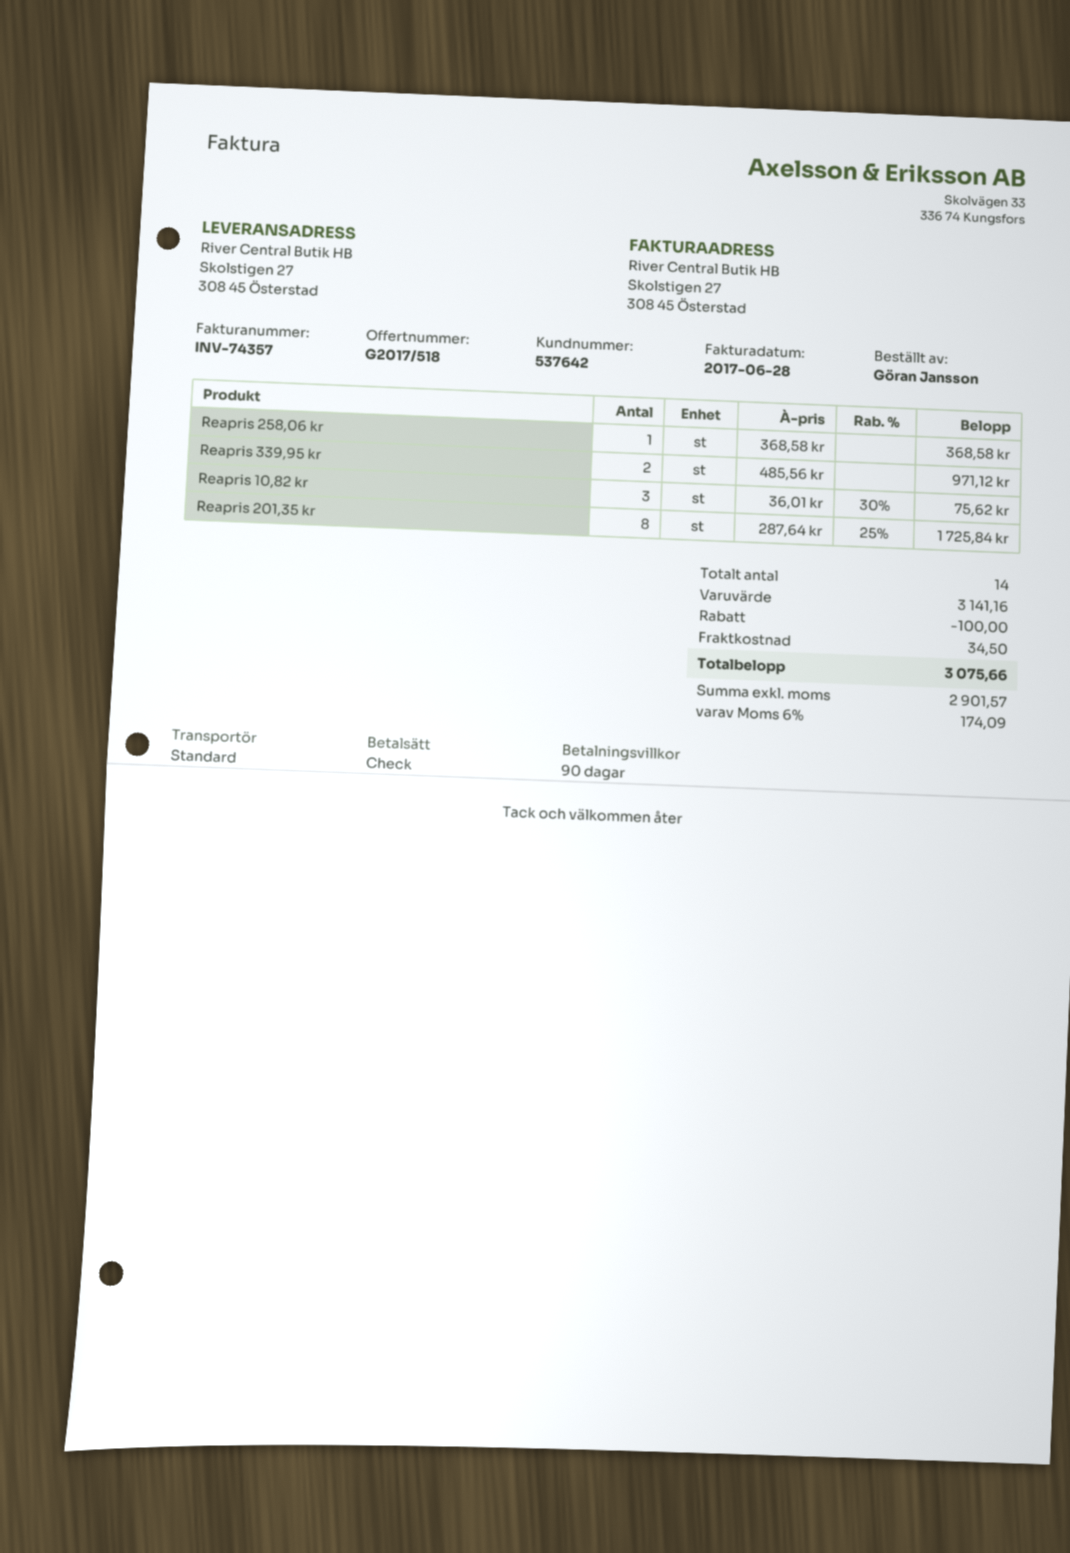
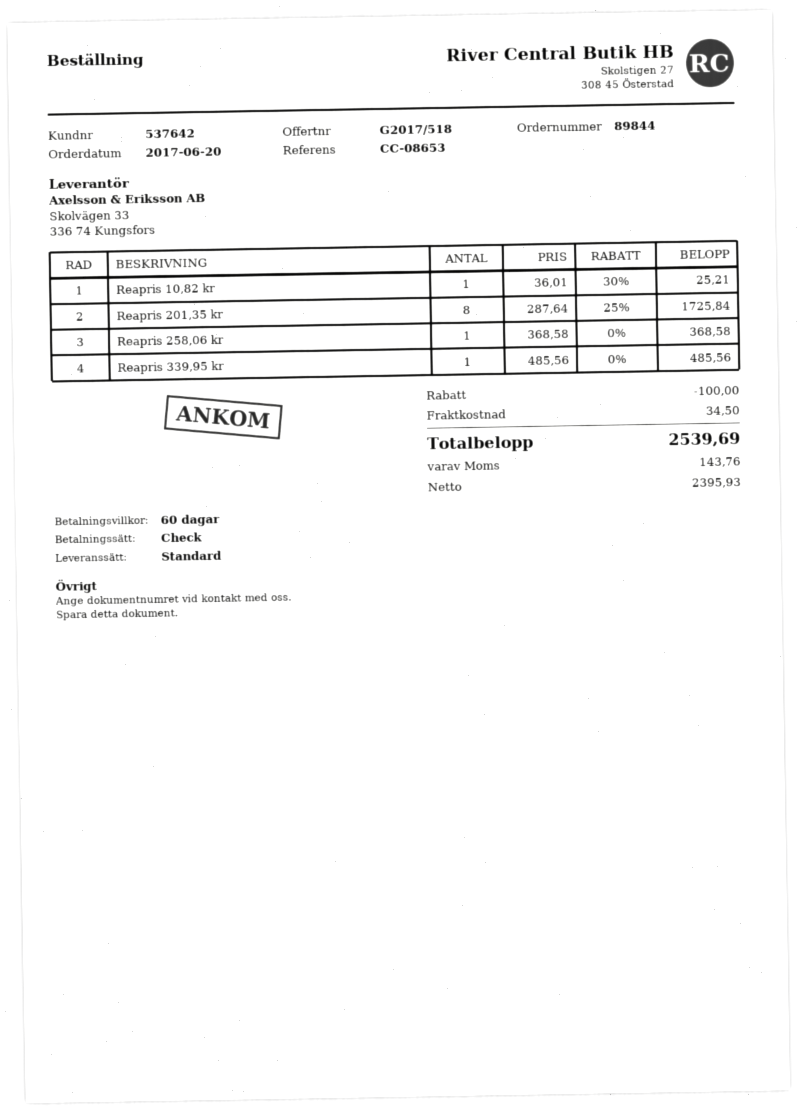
payment terms: 90 days -> 60 days
Reapris 339,95 kr: 2 x 485.56 = 971.12 -> 1 x 485.56 = 485.56
Reapris 10,82 kr: 3 x 36.01 - 30% = 75.62 -> 1 x 36.01 - 30% = 25.21
net: 2901.57 -> 2395.93
tax: 174.09 -> 143.76
total: 3075.66 -> 2539.69

